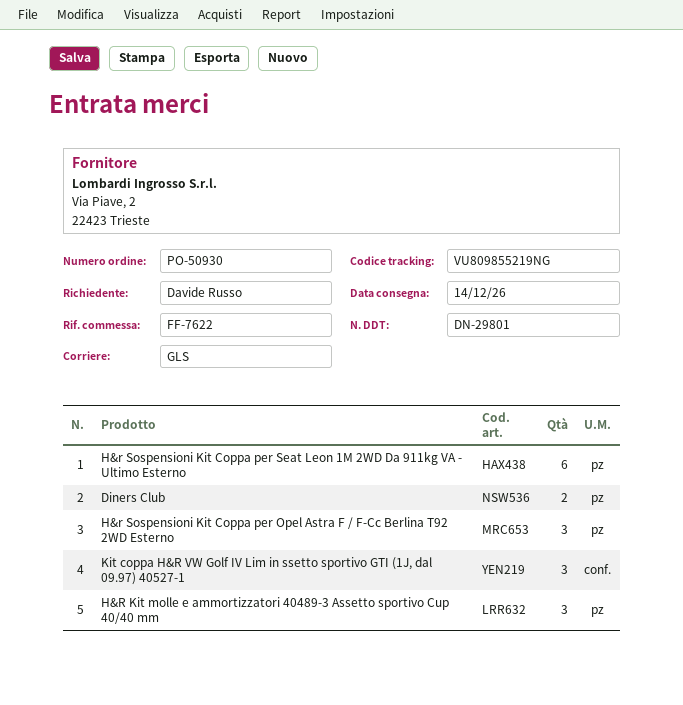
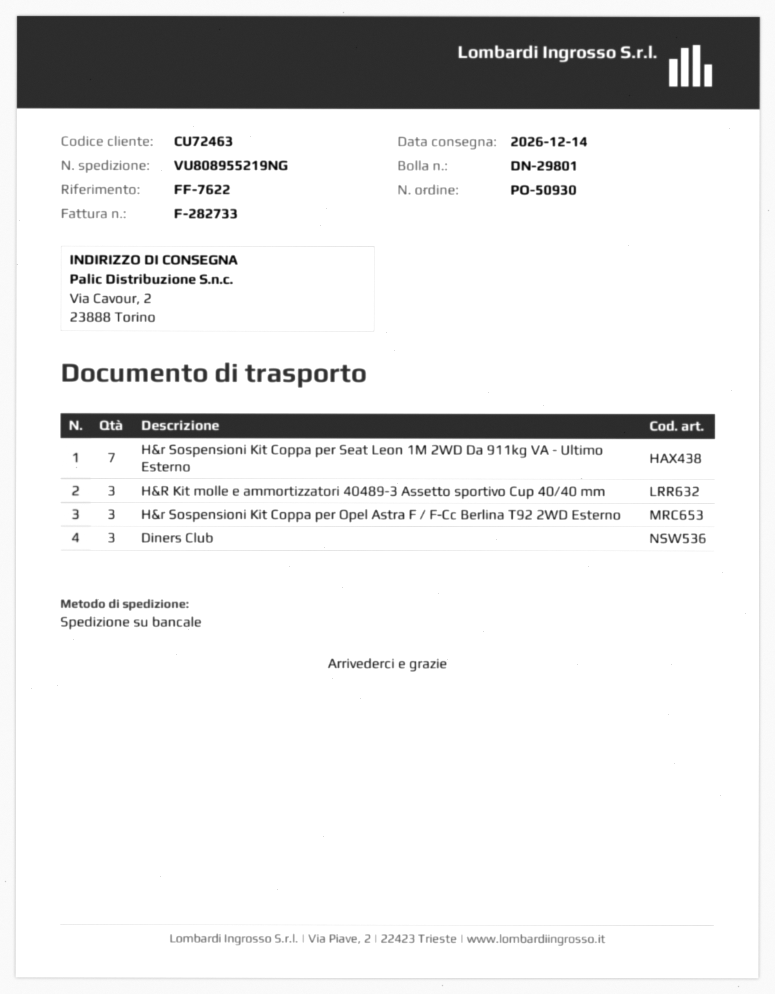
shipping method: GLS -> pallet freight
tracking number: VU809855219NG -> VU808955219NG
H&r Sospensioni Kit Coppa per Seat Leon 1M 2WD Da 911kg VA - Ultimo Esterno: 6 -> 7
Diners Club: 2 -> 3
Kit coppa H&R VW Golf IV Lim in ssetto sportivo GTI (1J, dal 09.97) 40527-1: 3 -> none

